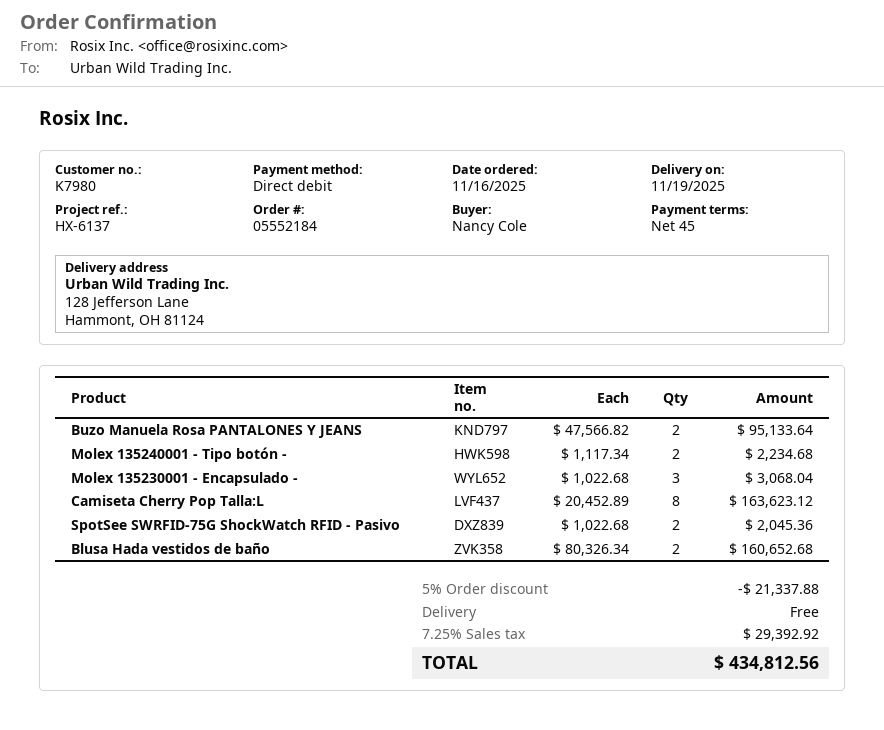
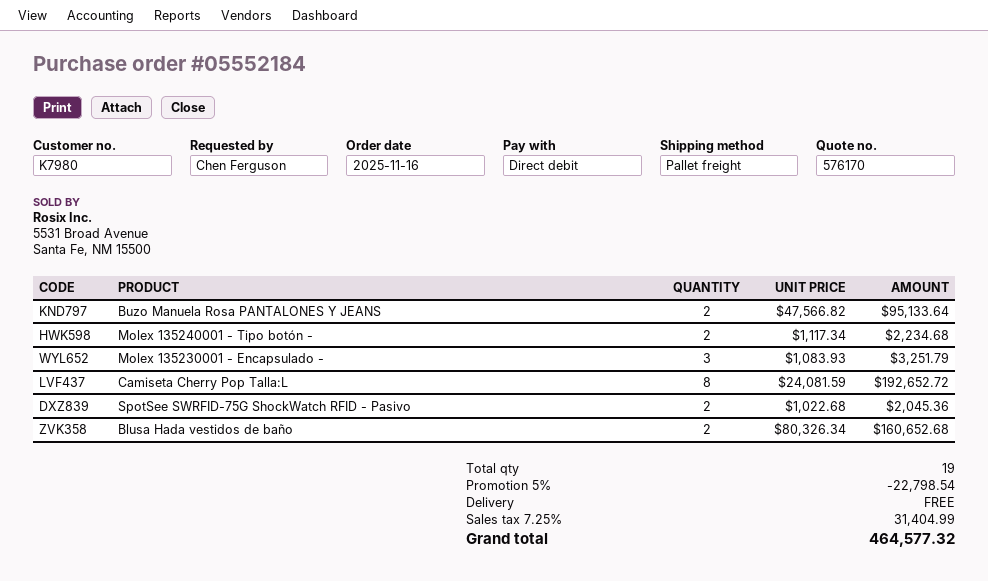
ordered by: Nancy Cole -> Chen Ferguson
Molex 135230001 - Encapsulado -: 3 x 1022.68 = 3068.04 -> 3 x 1083.93 = 3251.79
Camiseta Cherry Pop Talla:L: 8 x 20452.89 = 163623.12 -> 8 x 24081.59 = 192652.72
discount: 5% = 21337.88 -> 5% = 22798.54
tax: 7.25% = 29392.92 -> 7.25% = 31404.99
total: 434812.56 -> 464577.32

